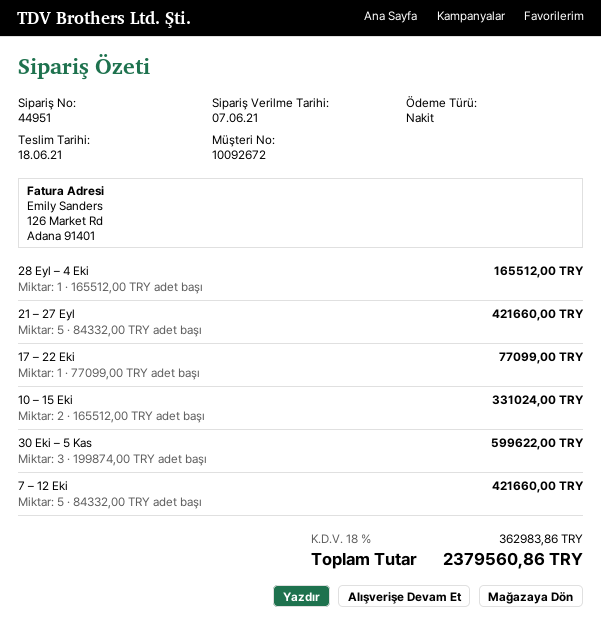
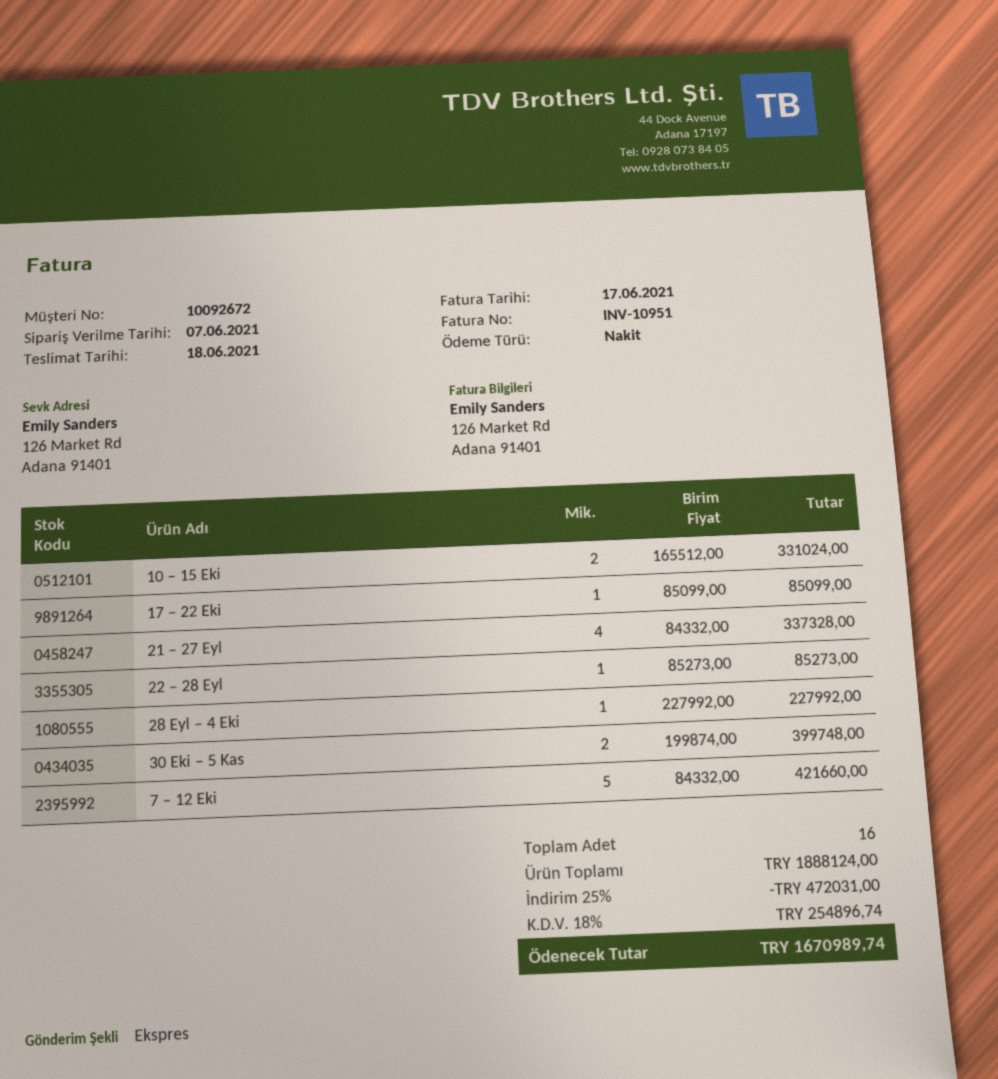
28 Eyl – 4 Eki: 1 x 165512.00 = 165512.00 -> 1 x 227992.00 = 227992.00
21 – 27 Eyl: 5 x 84332.00 = 421660.00 -> 4 x 84332.00 = 337328.00
17 – 22 Eki: 1 x 77099.00 = 77099.00 -> 1 x 85099.00 = 85099.00
30 Eki – 5 Kas: 3 x 199874.00 = 599622.00 -> 2 x 199874.00 = 399748.00
22 – 28 Eyl: none -> 1 x 85273.00 = 85273.00
discount: none -> 25% = 472031.00
tax: 18% = 362983.86 -> 18% = 254896.74
total: 2379560.86 -> 1670989.74

